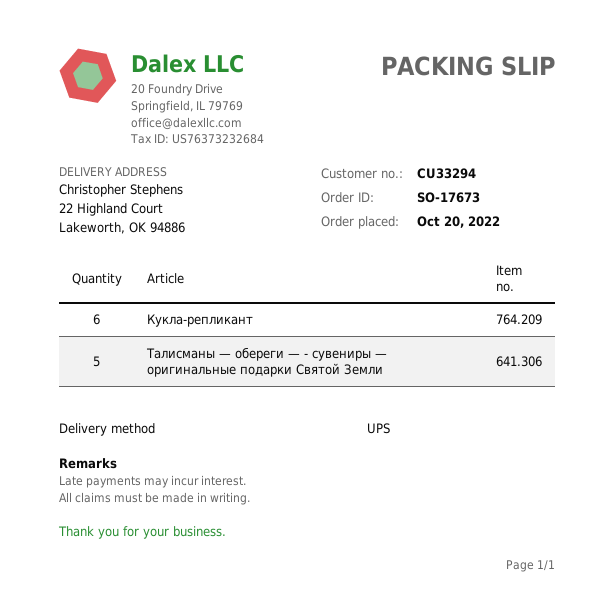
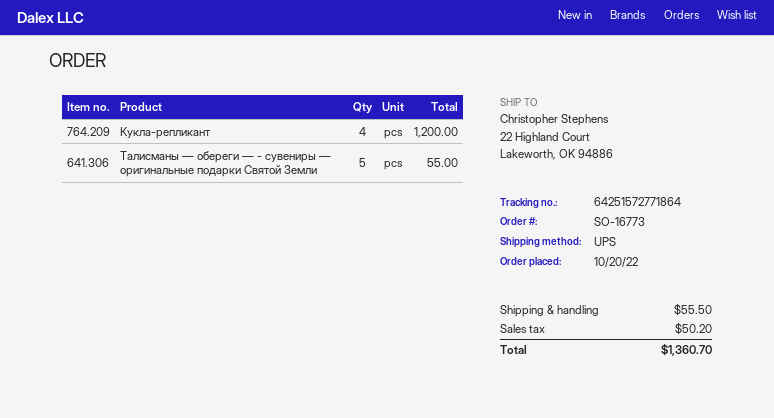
order number: SO-17673 -> SO-16773
Кукла-репликант: 6 -> 4

